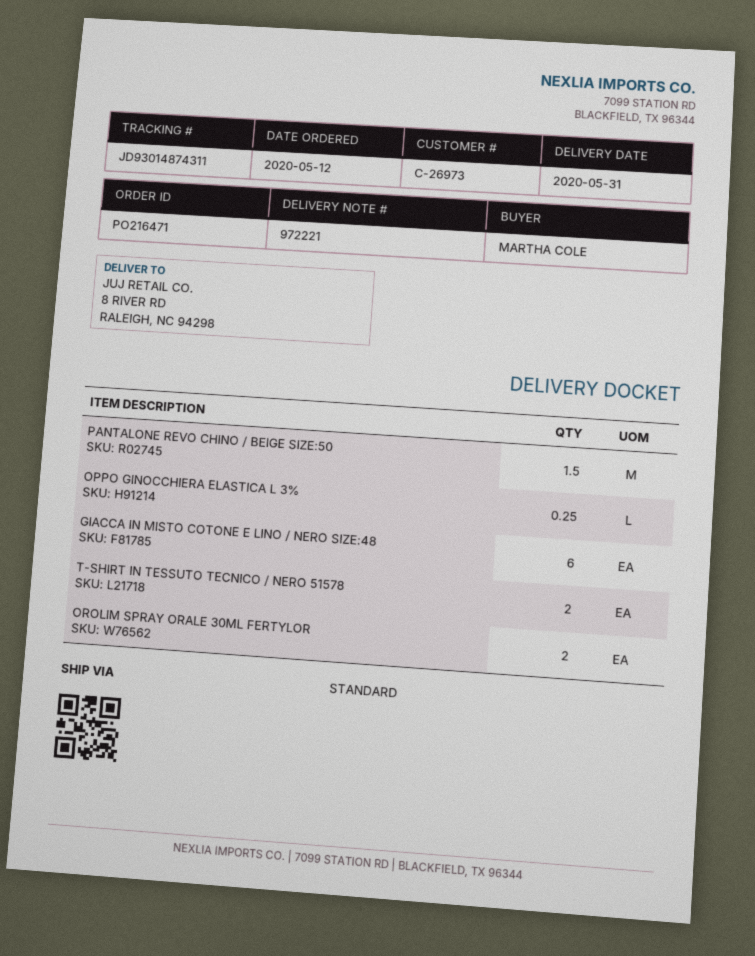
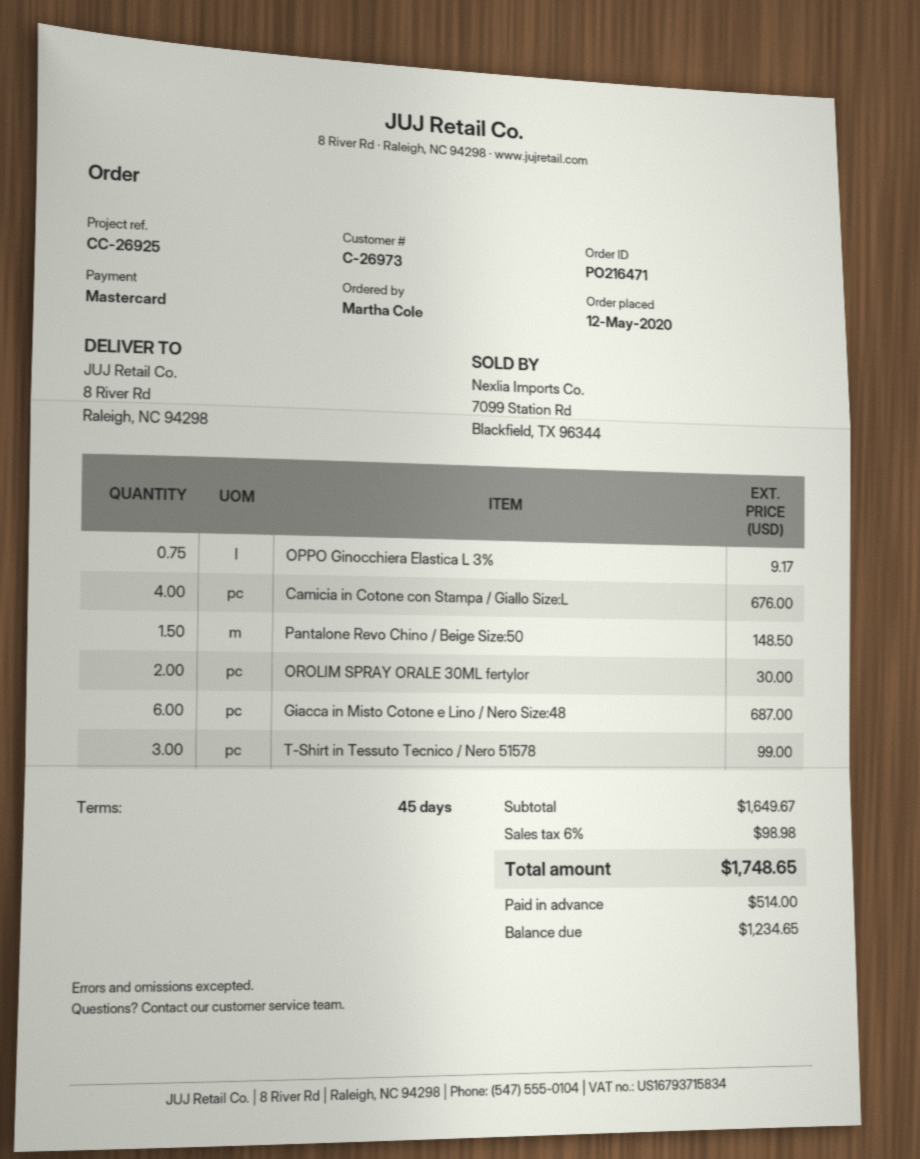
OPPO GINOCCHIERA ELASTICA L 3%: 0.25 -> 0.75
T-SHIRT IN TESSUTO TECNICO / NERO 51578: 2 -> 3
Camicia in Cotone con Stampa / Giallo Size:L: none -> 4

